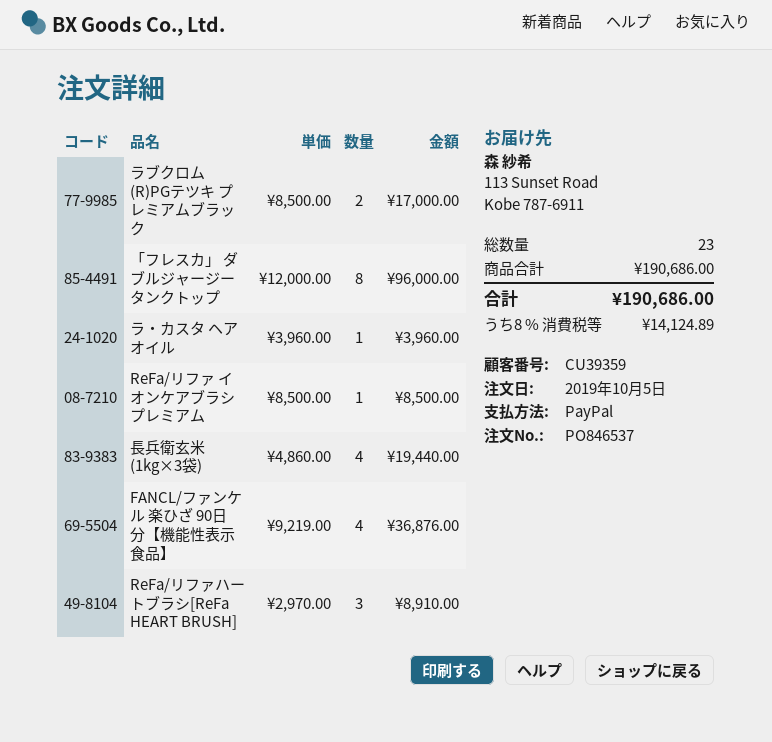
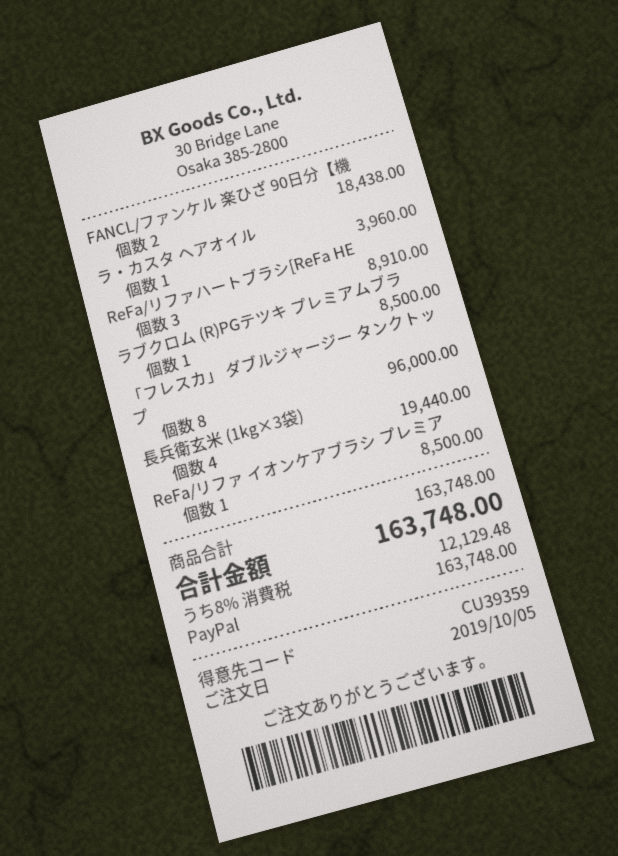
ラブクロム (R)PGテツキ プレミアムブラック: 2 for 17000.00 -> 1 for 8500.00
FANCL/ファンケル 楽ひざ 90日分【機能性表示食品】: 4 for 36876.00 -> 2 for 18438.00
subtotal: 190686.00 -> 163748.00
tax: 8% = 14124.89 -> 8% = 12129.48
total: 190686.00 -> 163748.00

